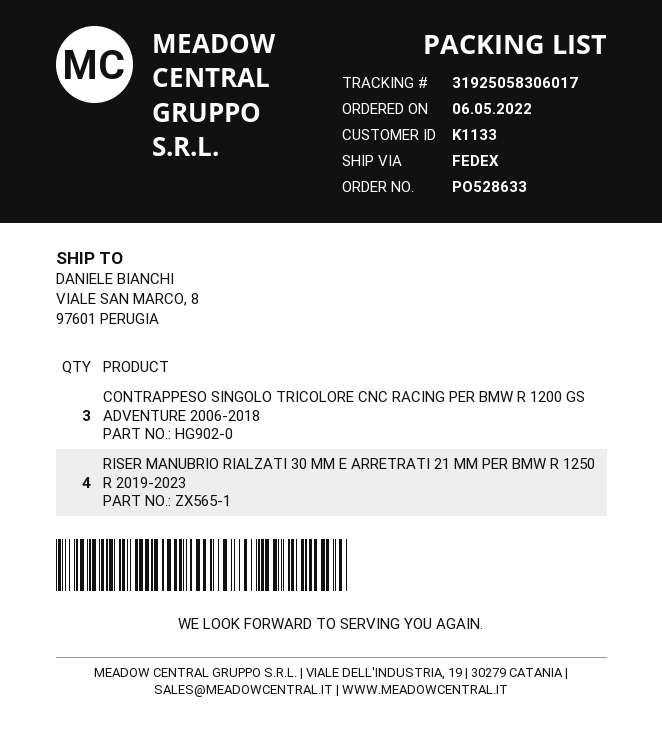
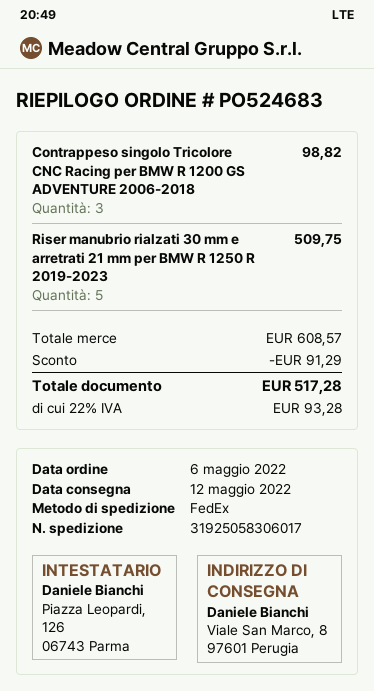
order number: PO528633 -> PO524683
RISER MANUBRIO RIALZATI 30 MM E ARRETRATI 21 MM PER BMW R 1250 R 2019-2023: 4 -> 5

